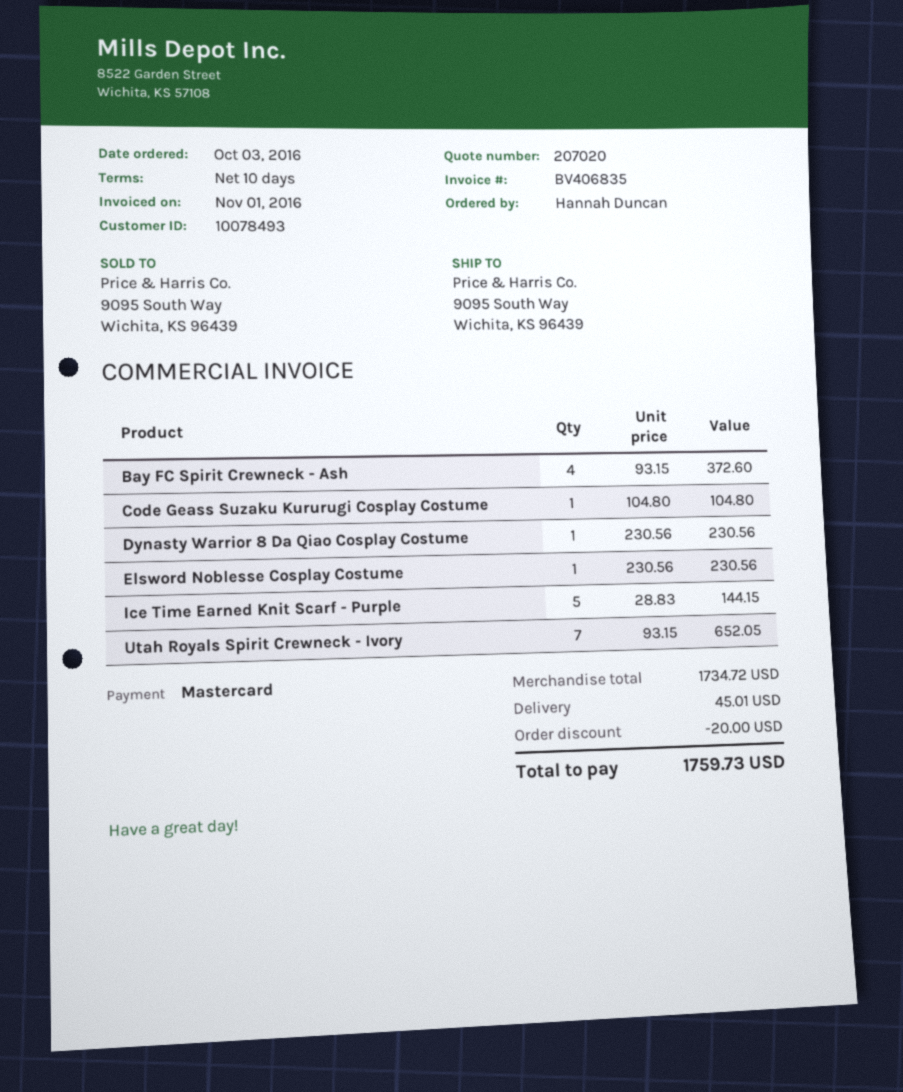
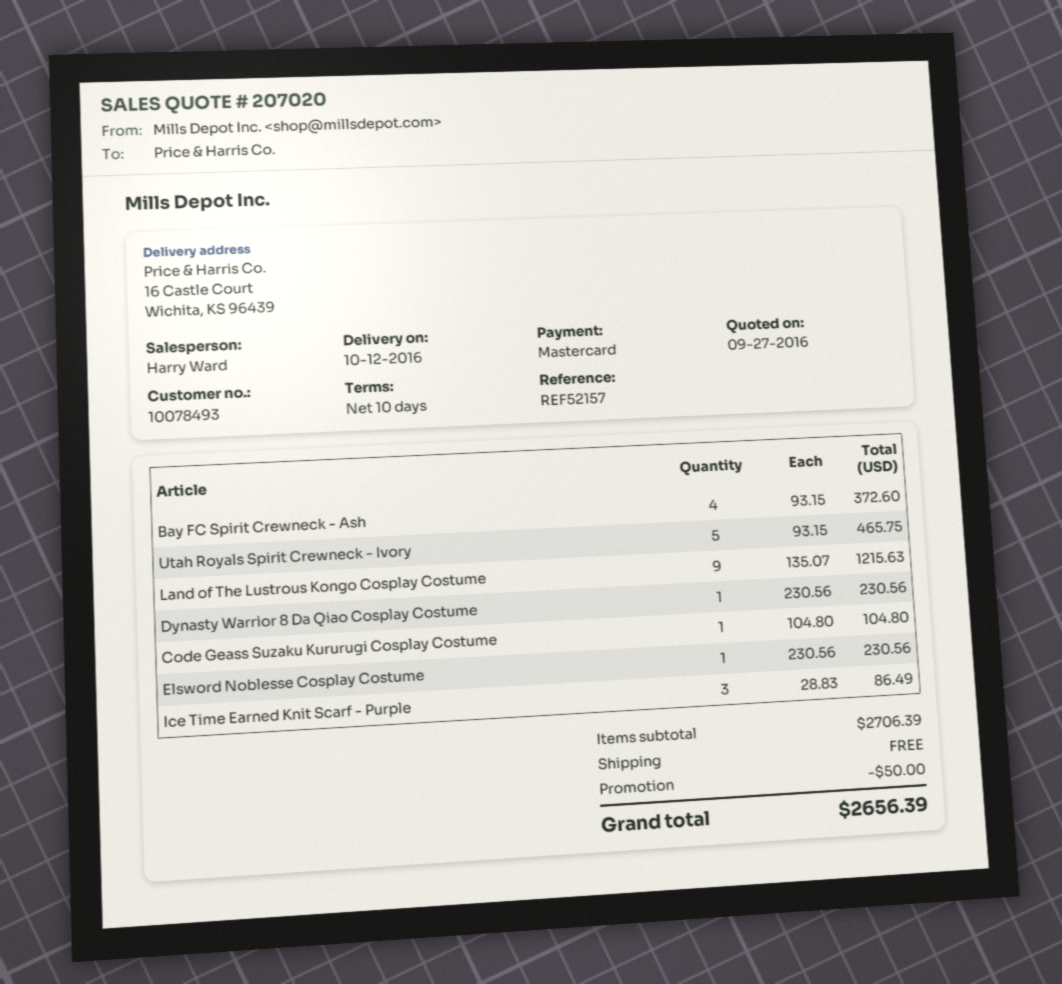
ship to: 9095 South Way, Wichita, KS 96439 -> 16 Castle Court, Wichita, KS 96439
Ice Time Earned Knit Scarf - Purple: 5 x 28.83 = 144.15 -> 3 x 28.83 = 86.49
Utah Royals Spirit Crewneck - Ivory: 7 x 93.15 = 652.05 -> 5 x 93.15 = 465.75
Land of The Lustrous Kongo Cosplay Costume: none -> 9 x 135.07 = 1215.63
subtotal: 1734.72 -> 2706.39
discount: 20.00 -> 50.00
shipping: 45.01 -> 0.00
total: 1759.73 -> 2656.39

